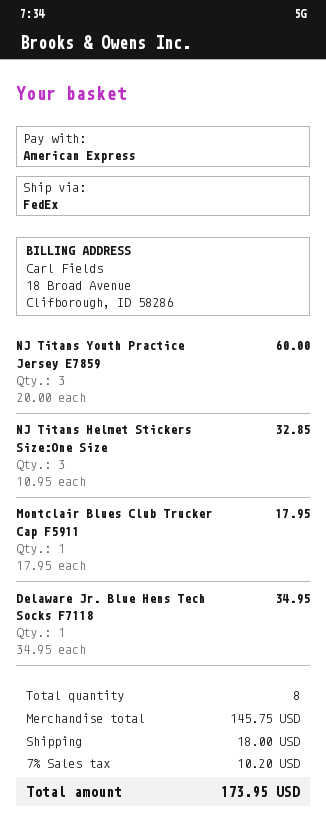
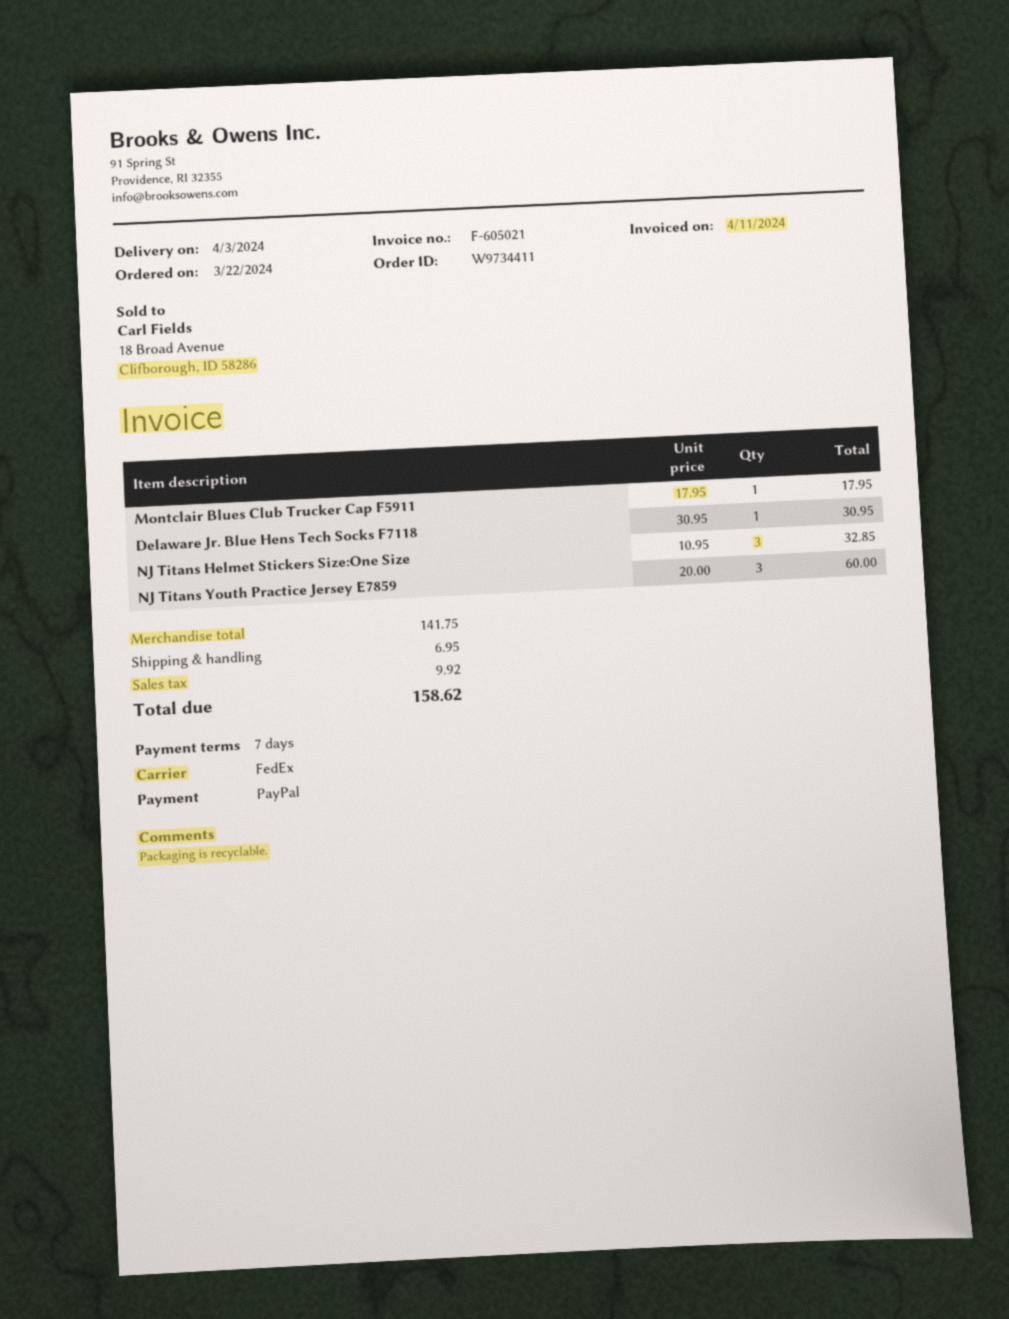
payment method: American Express -> PayPal
Delaware Jr. Blue Hens Tech Socks F7118: 1 x 34.95 = 34.95 -> 1 x 30.95 = 30.95
subtotal: 145.75 -> 141.75
shipping: 18.00 -> 6.95
tax: 10.20 -> 9.92
total: 173.95 -> 158.62

